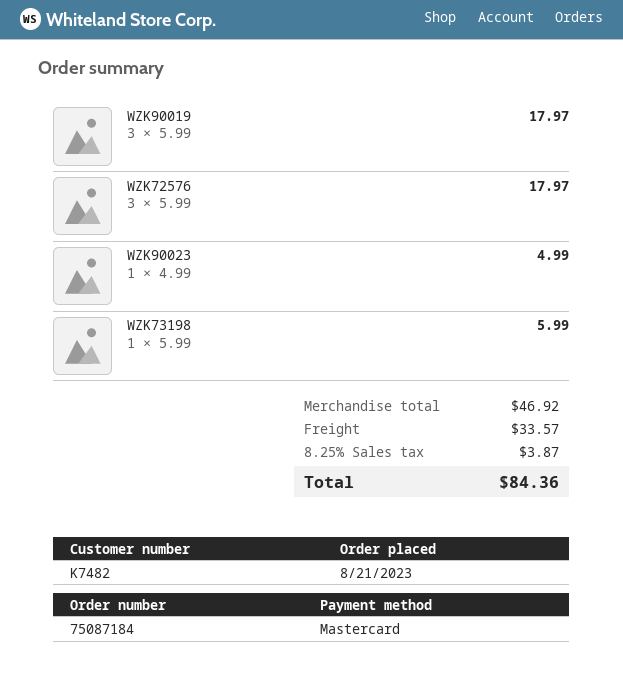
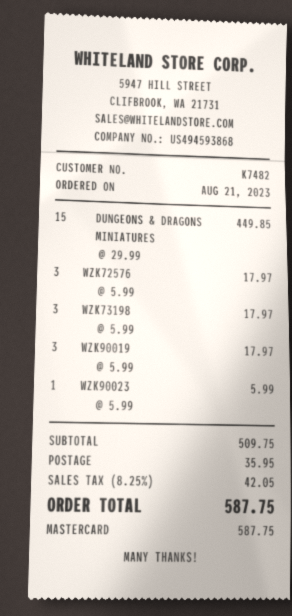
WZK90023: 1 x 4.99 = 4.99 -> 1 x 5.99 = 5.99
WZK73198: 1 x 5.99 = 5.99 -> 3 x 5.99 = 17.97
DUNGEONS & DRAGONS MINIATURES: none -> 15 x 29.99 = 449.85
subtotal: 46.92 -> 509.75
shipping: 33.57 -> 35.95
tax: 8.25% = 3.87 -> 8.25% = 42.05
total: 84.36 -> 587.75

